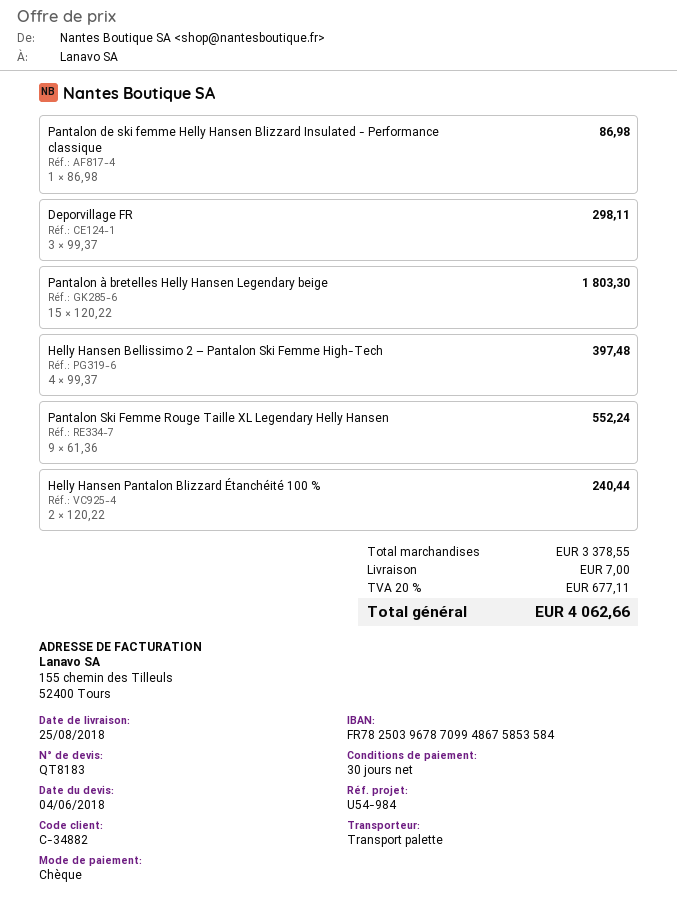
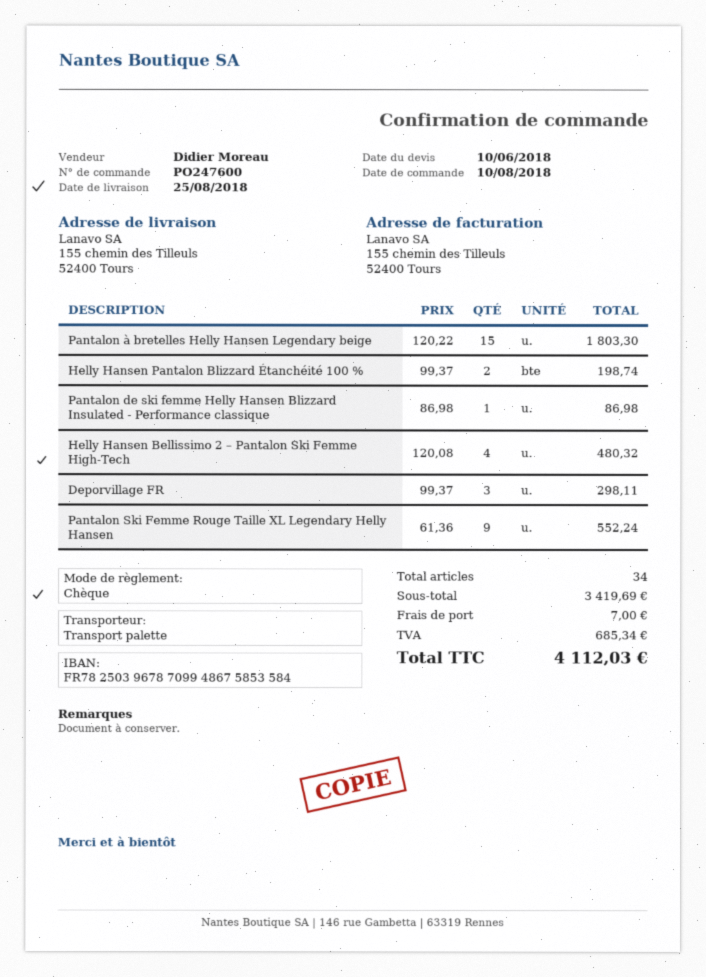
quote date: 2018-06-04 -> 2018-06-10
Helly Hansen Bellissimo 2 – Pantalon Ski Femme High-Tech: 4 x 99.37 = 397.48 -> 4 x 120.08 = 480.32
Helly Hansen Pantalon Blizzard Étanchéité 100 %: 2 x 120.22 = 240.44 -> 2 x 99.37 = 198.74
subtotal: 3378.55 -> 3419.69
tax: 677.11 -> 685.34
total: 4062.66 -> 4112.03

